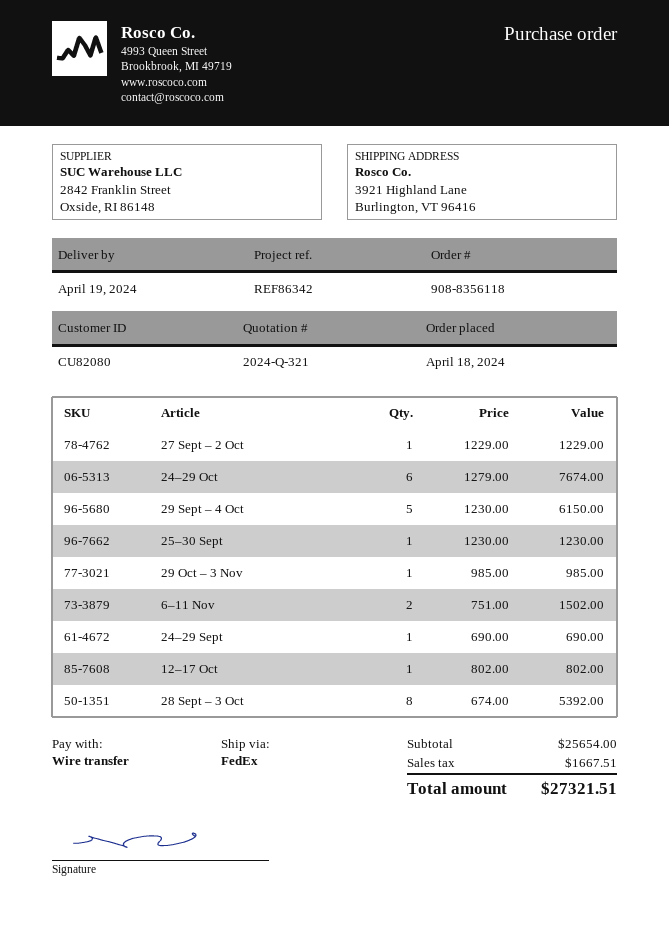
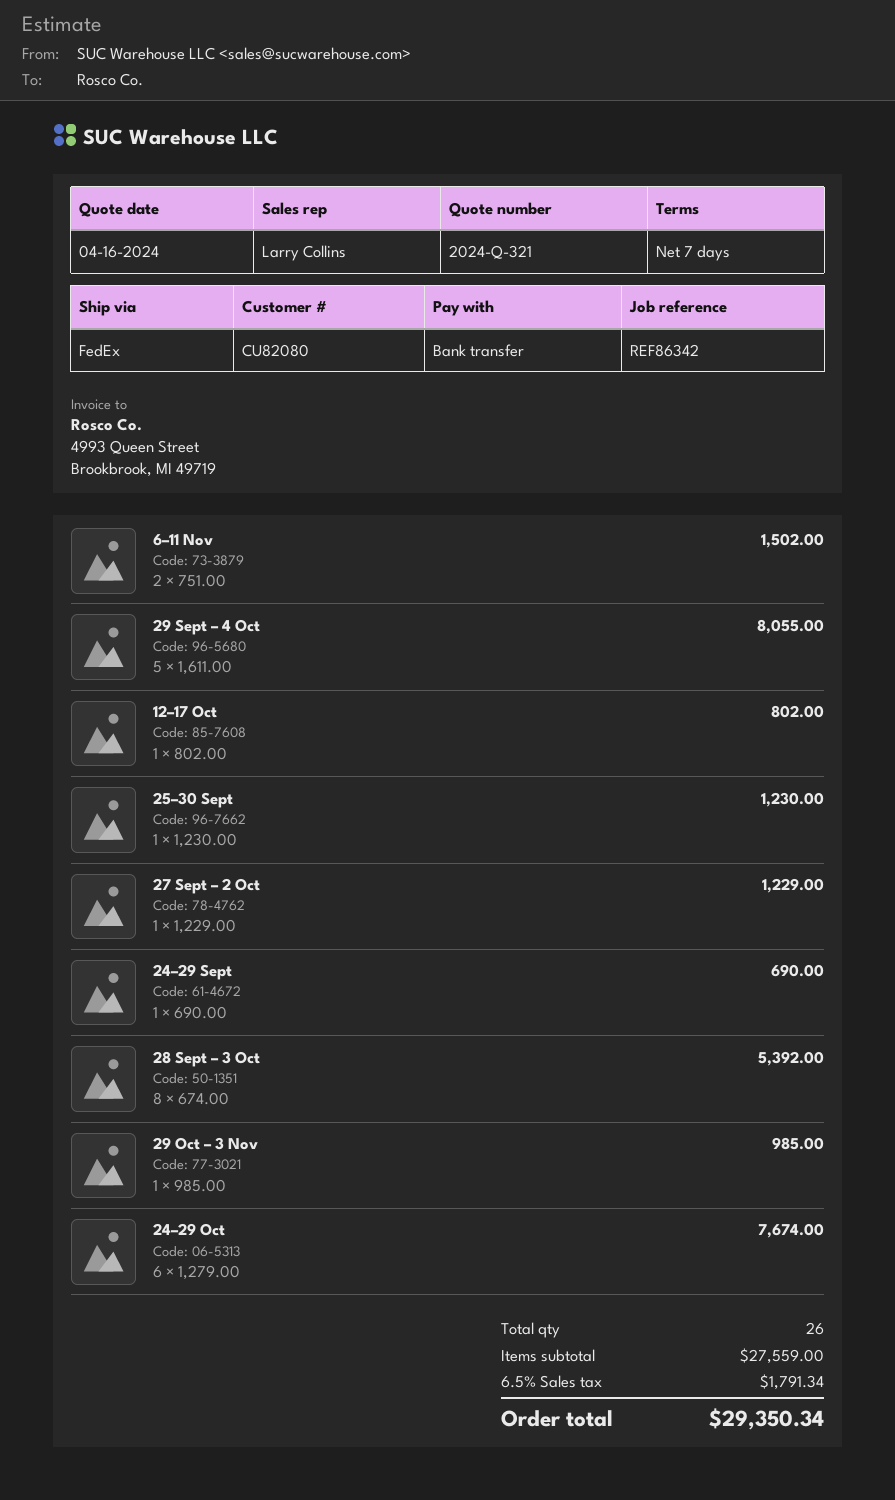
29 Sept – 4 Oct: 5 x 1230.00 = 6150.00 -> 5 x 1611.00 = 8055.00
subtotal: 25654.00 -> 27559.00
tax: 1667.51 -> 1791.34
total: 27321.51 -> 29350.34

